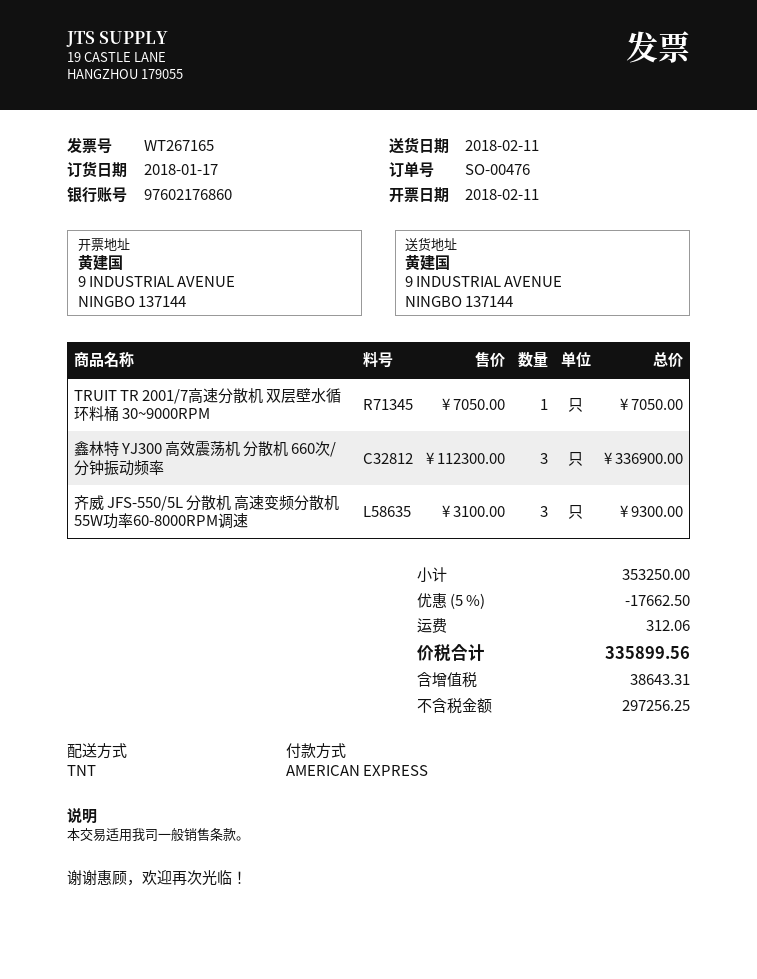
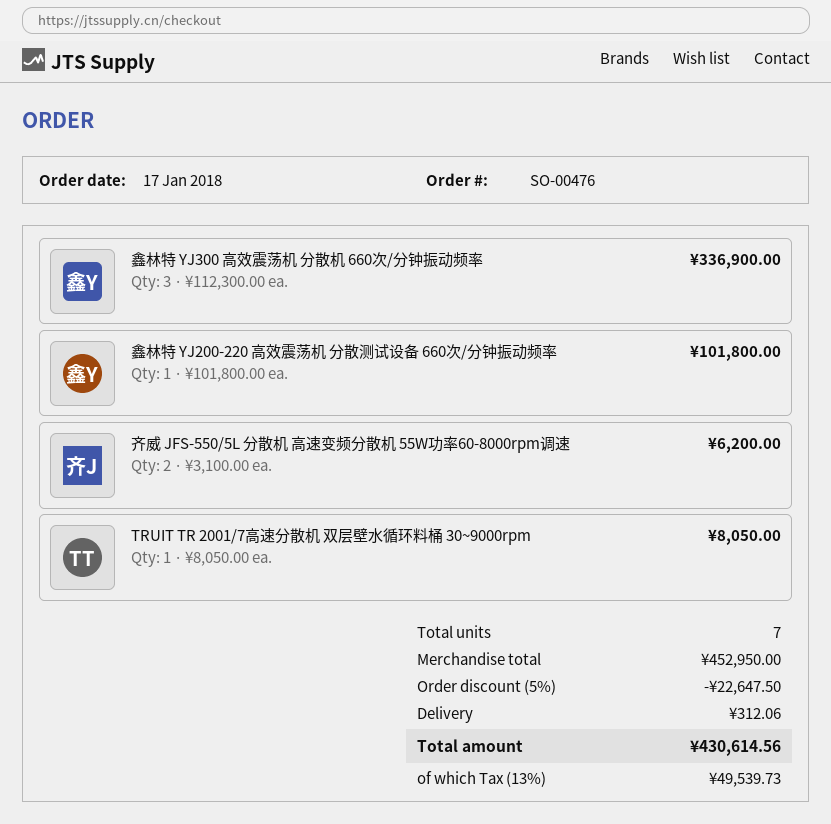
TRUIT TR 2001/7高速分散机 双层壁水循环料桶 30~9000RPM: 1 x 7050.00 = 7050.00 -> 1 x 8050.00 = 8050.00
齐威 JFS-550/5L 分散机 高速变频分散机 55W功率60-8000RPM调速: 3 x 3100.00 = 9300.00 -> 2 x 3100.00 = 6200.00
鑫林特 YJ200-220 高效震荡机 分散测试设备 660次/分钟振动频率: none -> 1 x 101800.00 = 101800.00
subtotal: 353250.00 -> 452950.00
discount: 5% = 17662.50 -> 5% = 22647.50
tax: 38643.31 -> 49539.73
total: 335899.56 -> 430614.56

